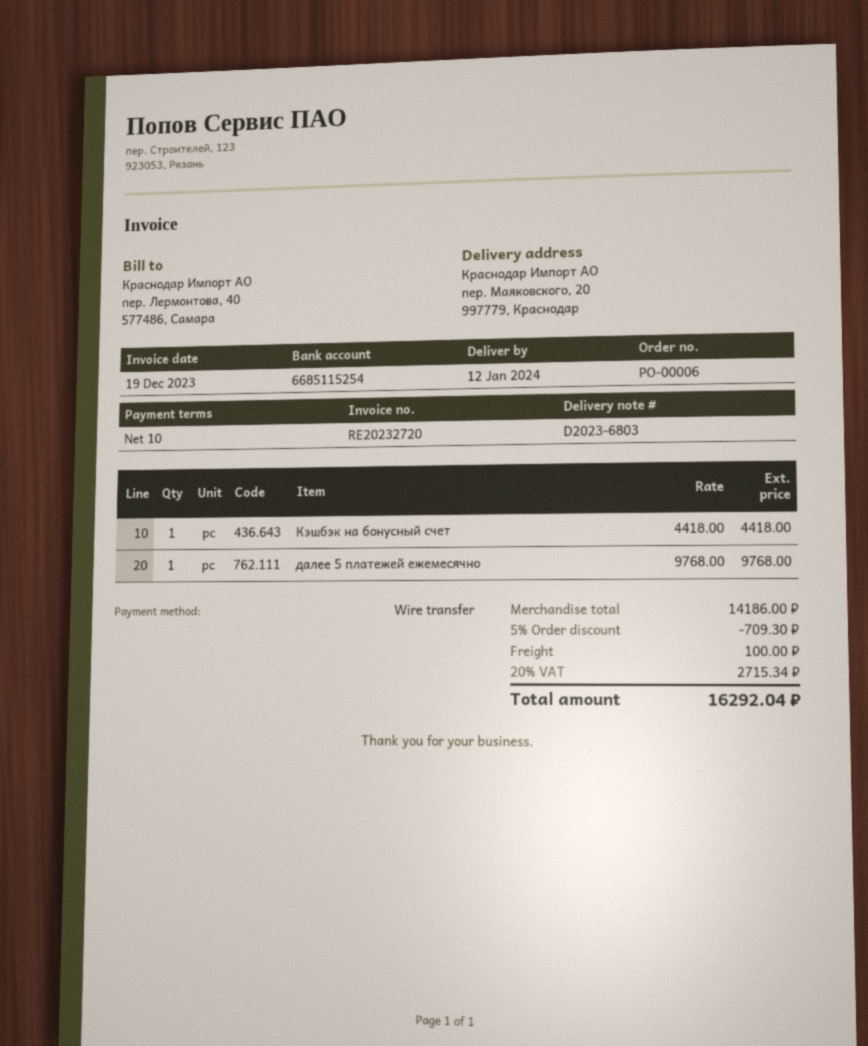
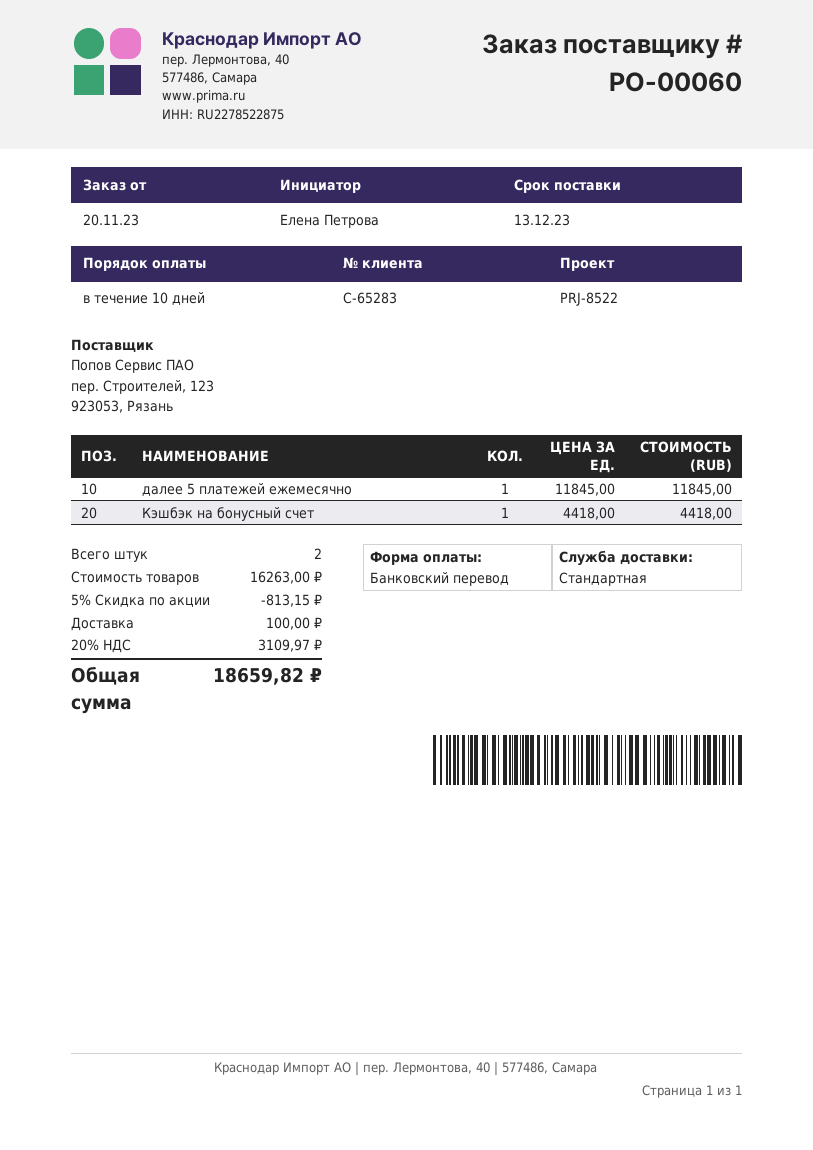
order number: PO-00006 -> PO-00060
delivery date: 2024-01-12 -> 2023-12-13
далее 5 платежей ежемесячно: 1 x 9768.00 = 9768.00 -> 1 x 11845.00 = 11845.00
subtotal: 14186.00 -> 16263.00
discount: 5% = 709.30 -> 5% = 813.15
tax: 20% = 2715.34 -> 20% = 3109.97
total: 16292.04 -> 18659.82

